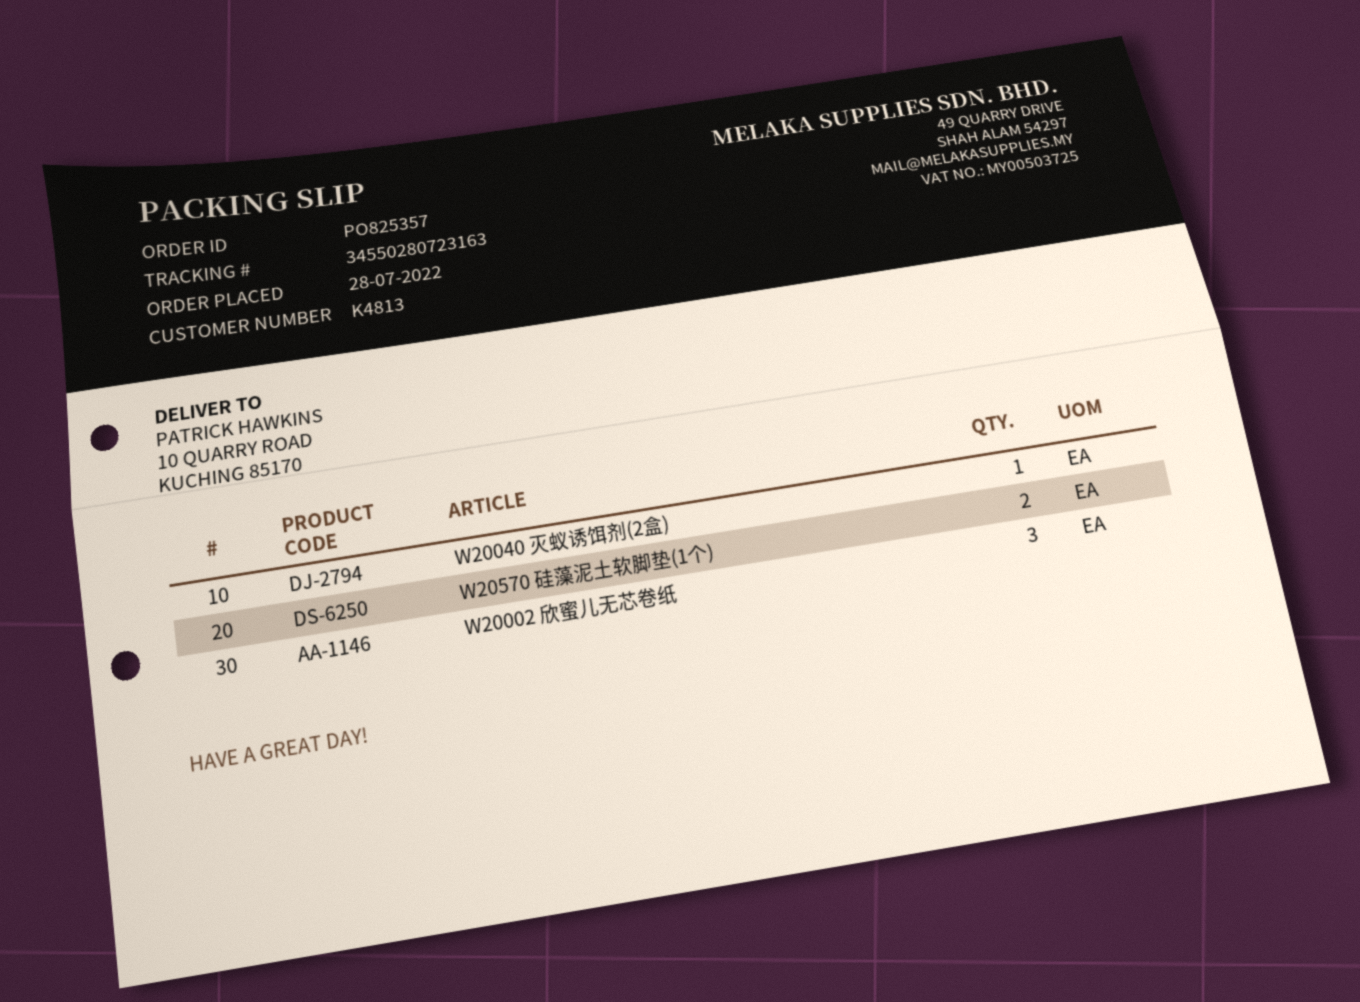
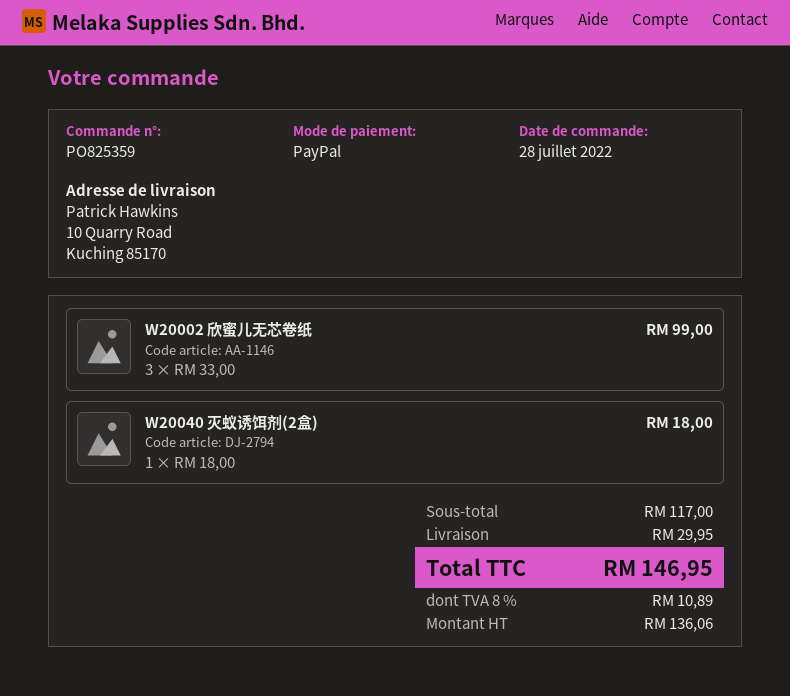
order number: PO825357 -> PO825359
W20570 硅藻泥土软脚垫(1个): 2 -> none

